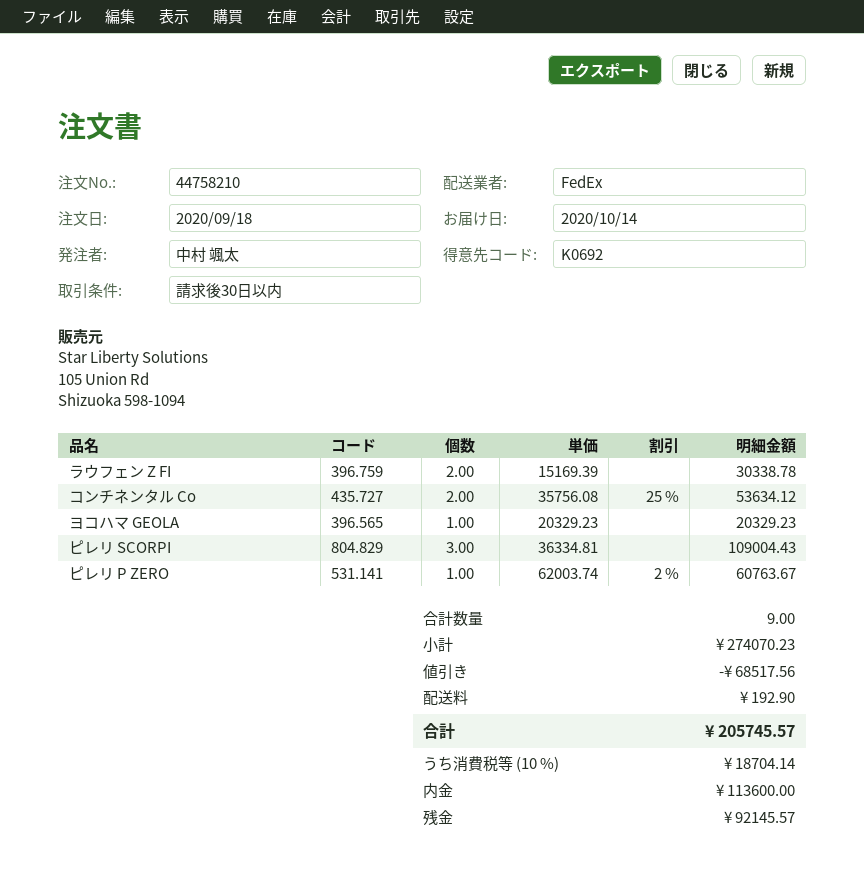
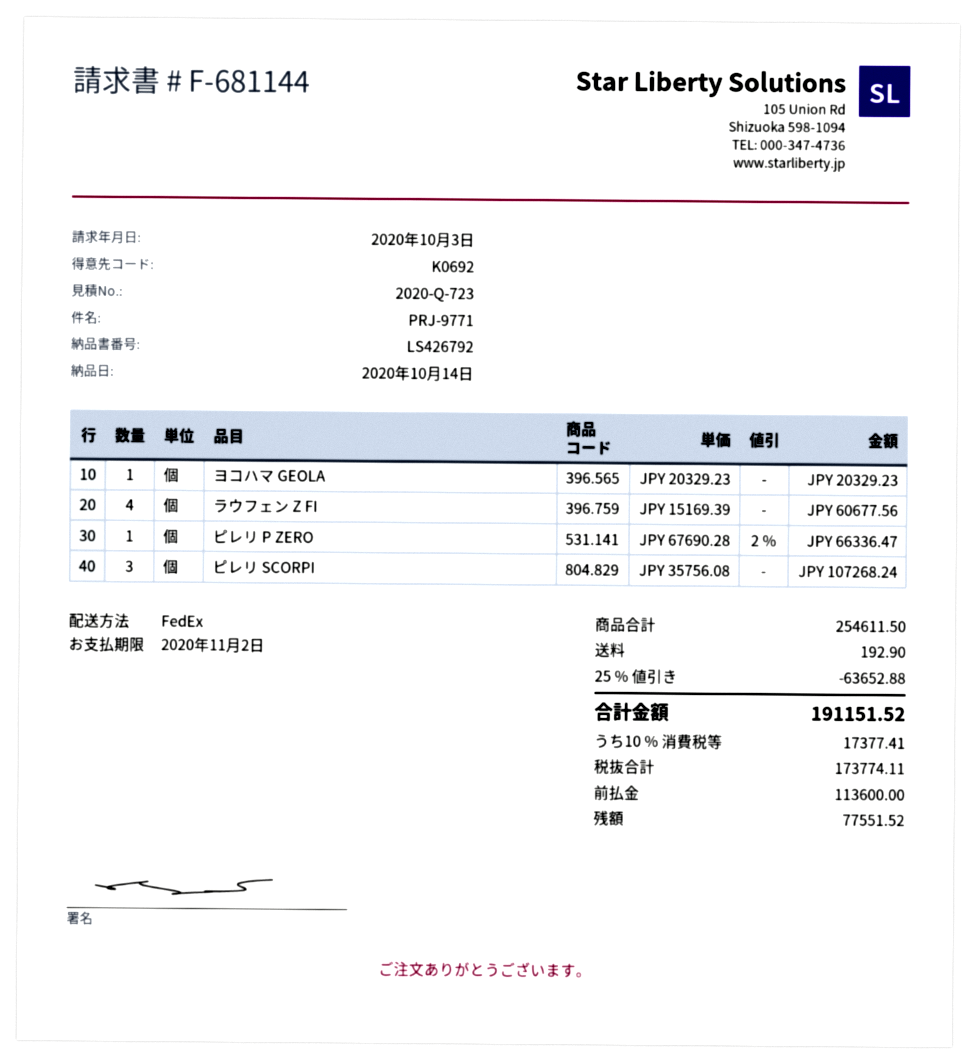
ラウフェン Z FI: 2 x 15169.39 = 30338.78 -> 4 x 15169.39 = 60677.56
コンチネンタル Co: 2 x 35756.08 - 25% = 53634.12 -> none
ピレリ SCORPI: 3 x 36334.81 = 109004.43 -> 3 x 35756.08 = 107268.24
ピレリ P ZERO: 1 x 62003.74 - 2% = 60763.67 -> 1 x 67690.28 - 2% = 66336.47
subtotal: 274070.23 -> 254611.50
discount: 68517.56 -> 63652.88
tax: 10% = 18704.14 -> 10% = 17377.41
total: 205745.57 -> 191151.52
balance: 92145.57 -> 77551.52

